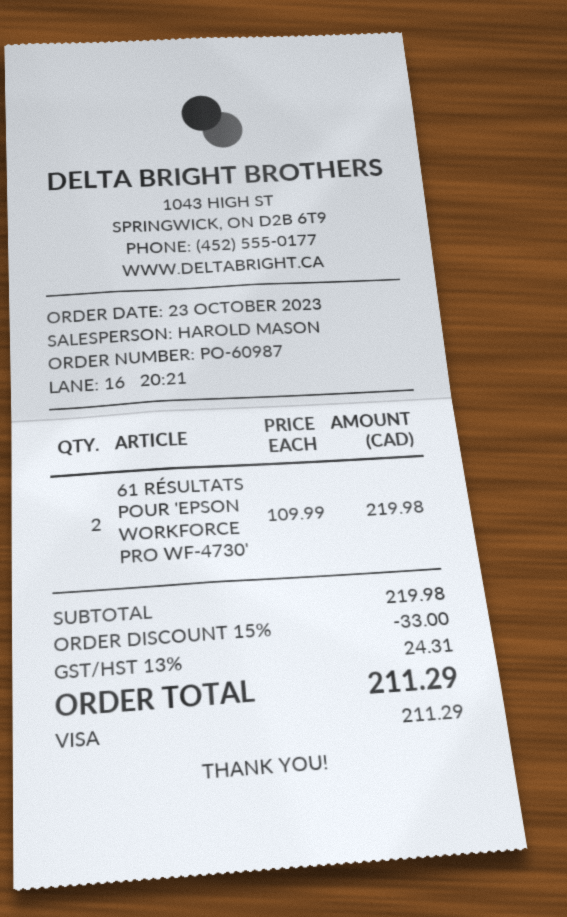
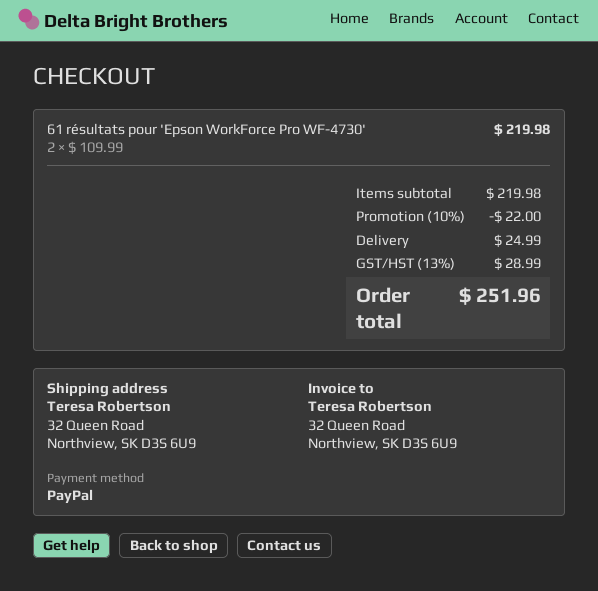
payment method: Visa -> PayPal
discount: 15% = 33.00 -> 10% = 22.00
shipping: none -> 24.99
tax: 13% = 24.31 -> 13% = 28.99
total: 211.29 -> 251.96

